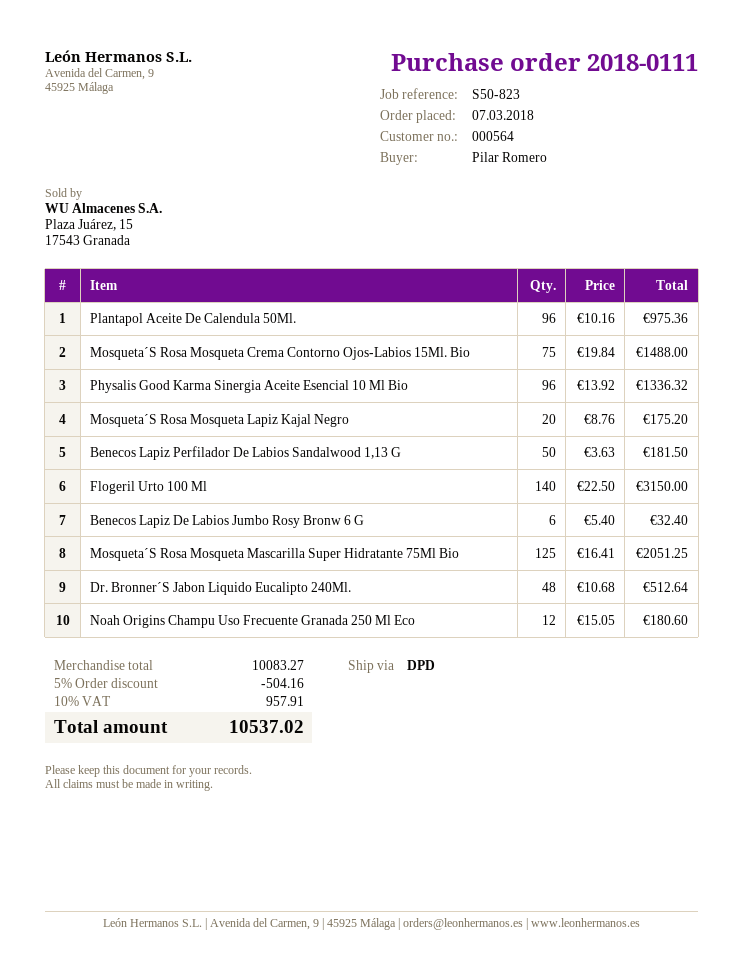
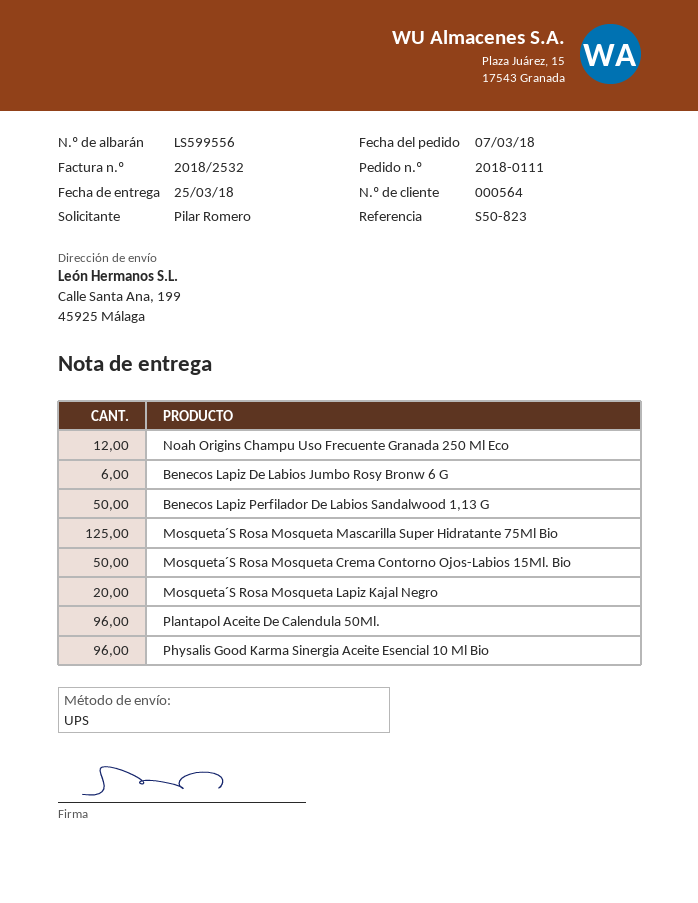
shipping method: DPD -> UPS
Mosqueta´S Rosa Mosqueta Crema Contorno Ojos-Labios 15Ml. Bio: 75 -> 50
Flogeril Urto 100 Ml: 140 -> none
Dr. Bronner´S Jabon Liquido Eucalipto 240Ml.: 48 -> none

